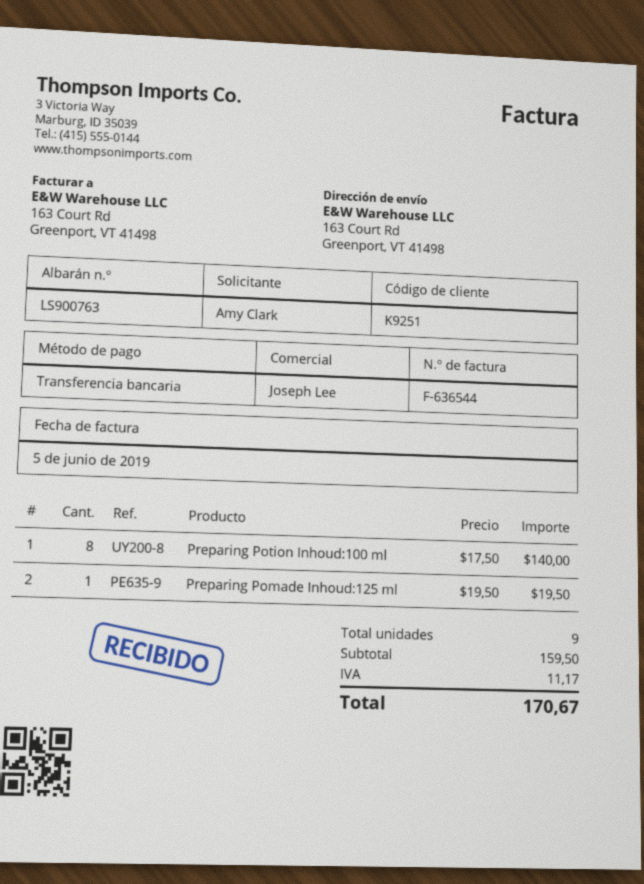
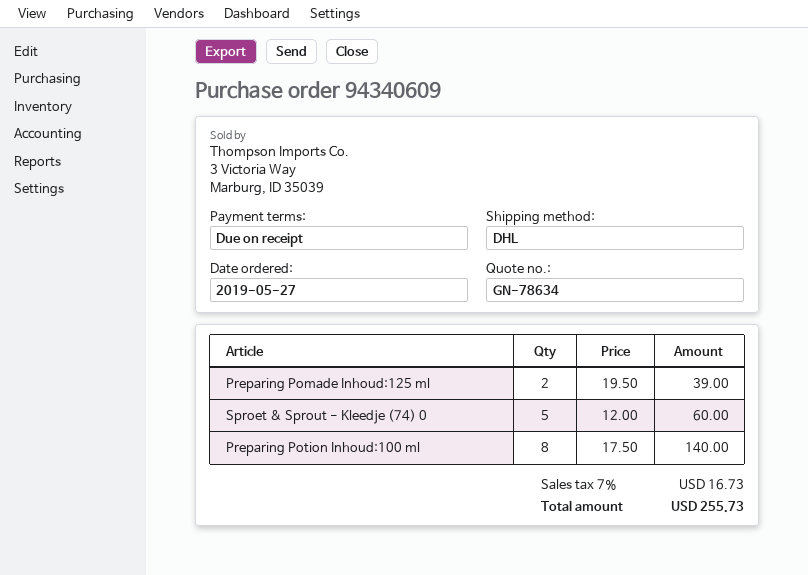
Preparing Pomade Inhoud:125 ml: 1 x 19.50 = 19.50 -> 2 x 19.50 = 39.00
Sproet & Sprout - Kleedje (74) 0: none -> 5 x 12.00 = 60.00
tax: 11.17 -> 16.73
total: 170.67 -> 255.73

